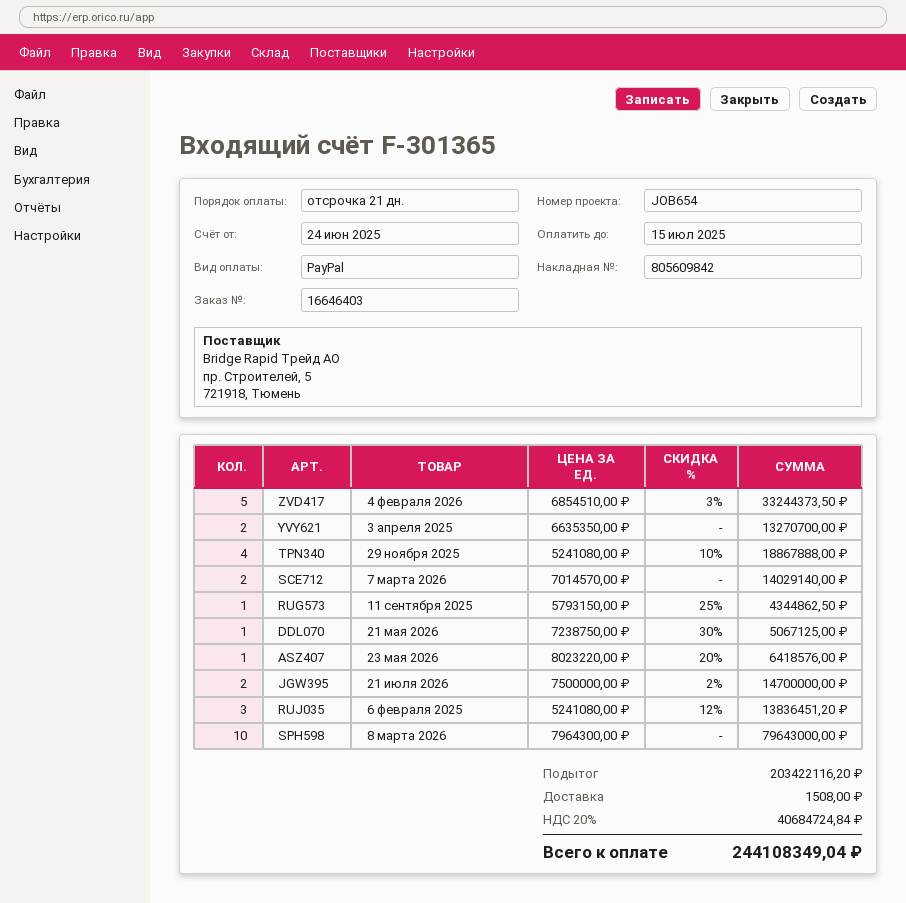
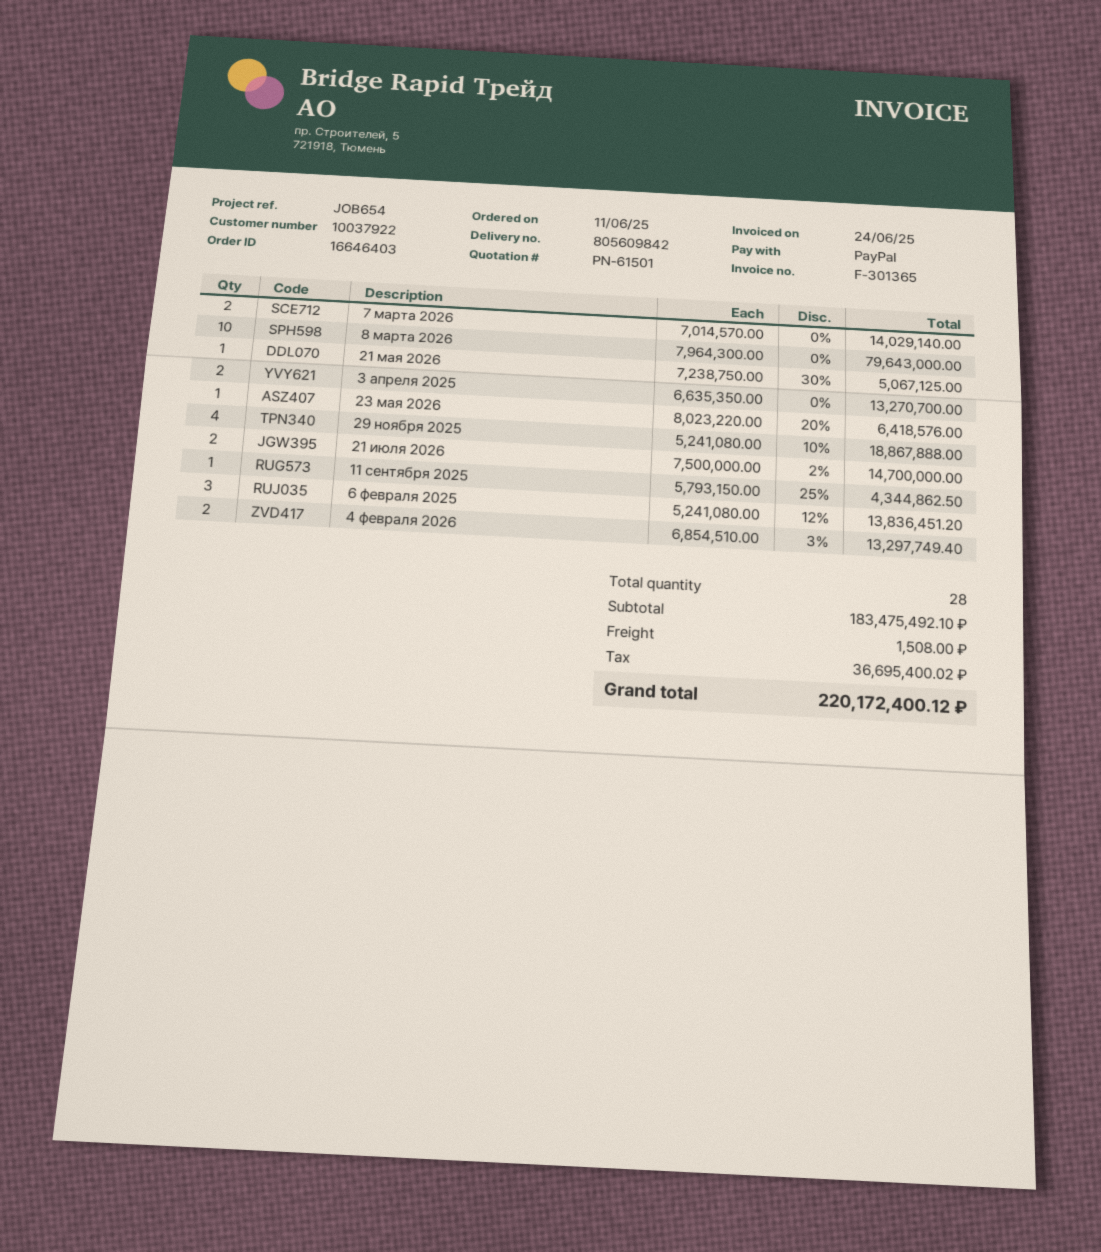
4 февраля 2026: 5 x 6854510.00 - 3% = 33244373.50 -> 2 x 6854510.00 - 3% = 13297749.40
subtotal: 203422116.20 -> 183475492.10
tax: 40684724.84 -> 36695400.02
total: 244108349.04 -> 220172400.12

